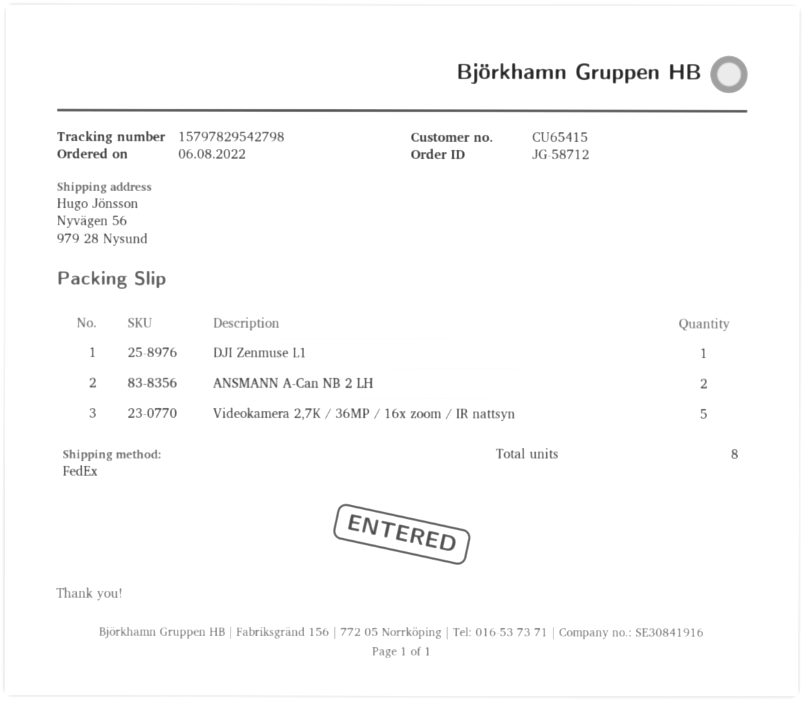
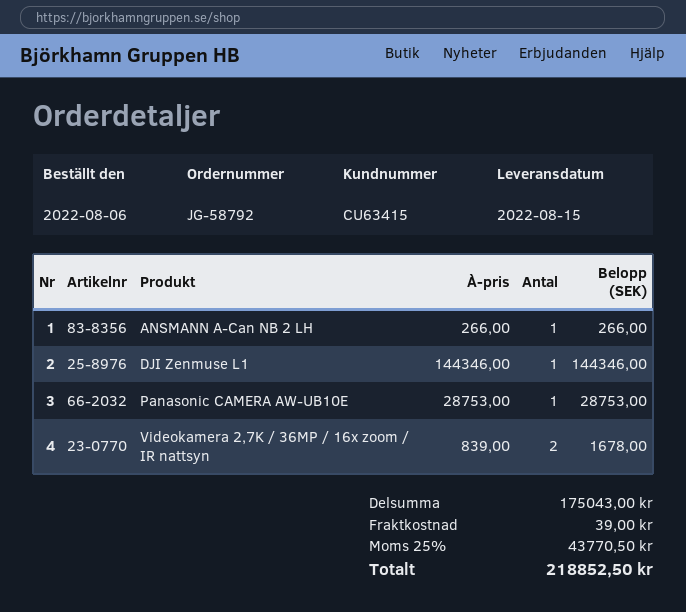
order number: JG-58712 -> JG-58792
customer number: CU65415 -> CU63415
ANSMANN A-Can NB 2 LH: 2 -> 1
Videokamera 2,7K / 36MP / 16x zoom / IR nattsyn: 5 -> 2
Panasonic CAMERA AW-UB10E: none -> 1

